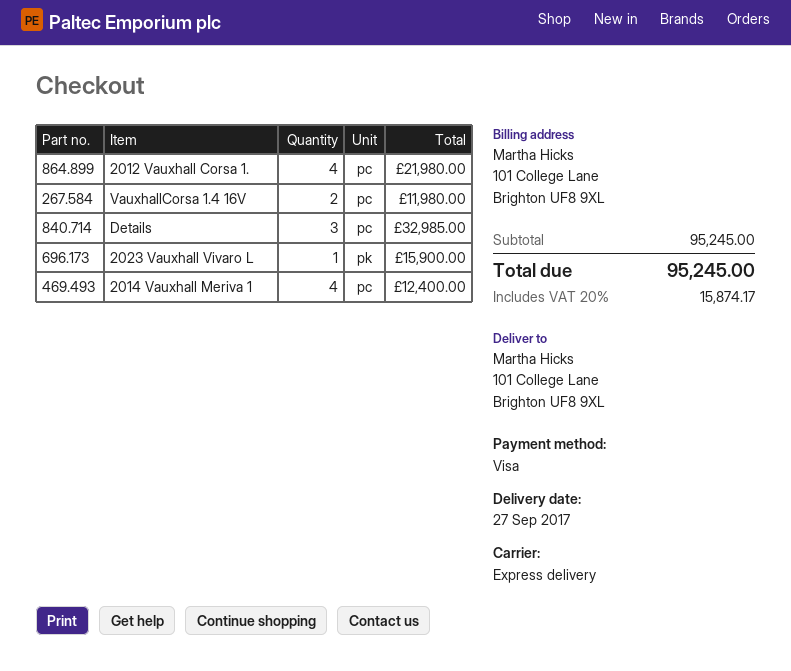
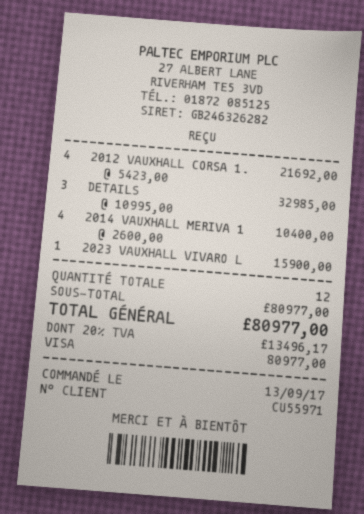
2012 Vauxhall Corsa 1.: 4 for 21980.00 -> 4 for 21692.00
VauxhallCorsa 1.4 16V: 2 for 11980.00 -> none
2014 Vauxhall Meriva 1: 4 for 12400.00 -> 4 for 10400.00
subtotal: 95245.00 -> 80977.00
tax: 20% = 15874.17 -> 20% = 13496.17
total: 95245.00 -> 80977.00

